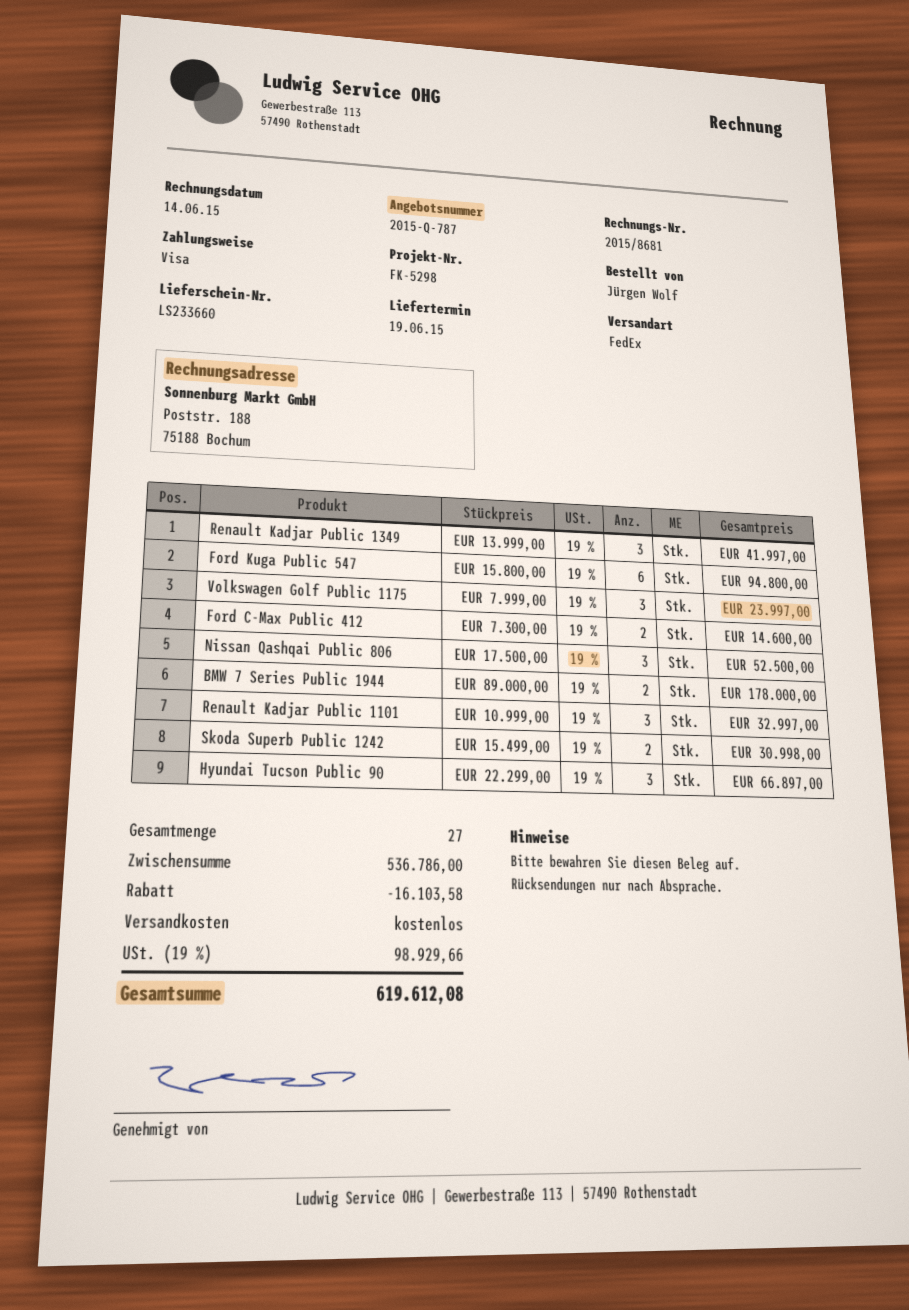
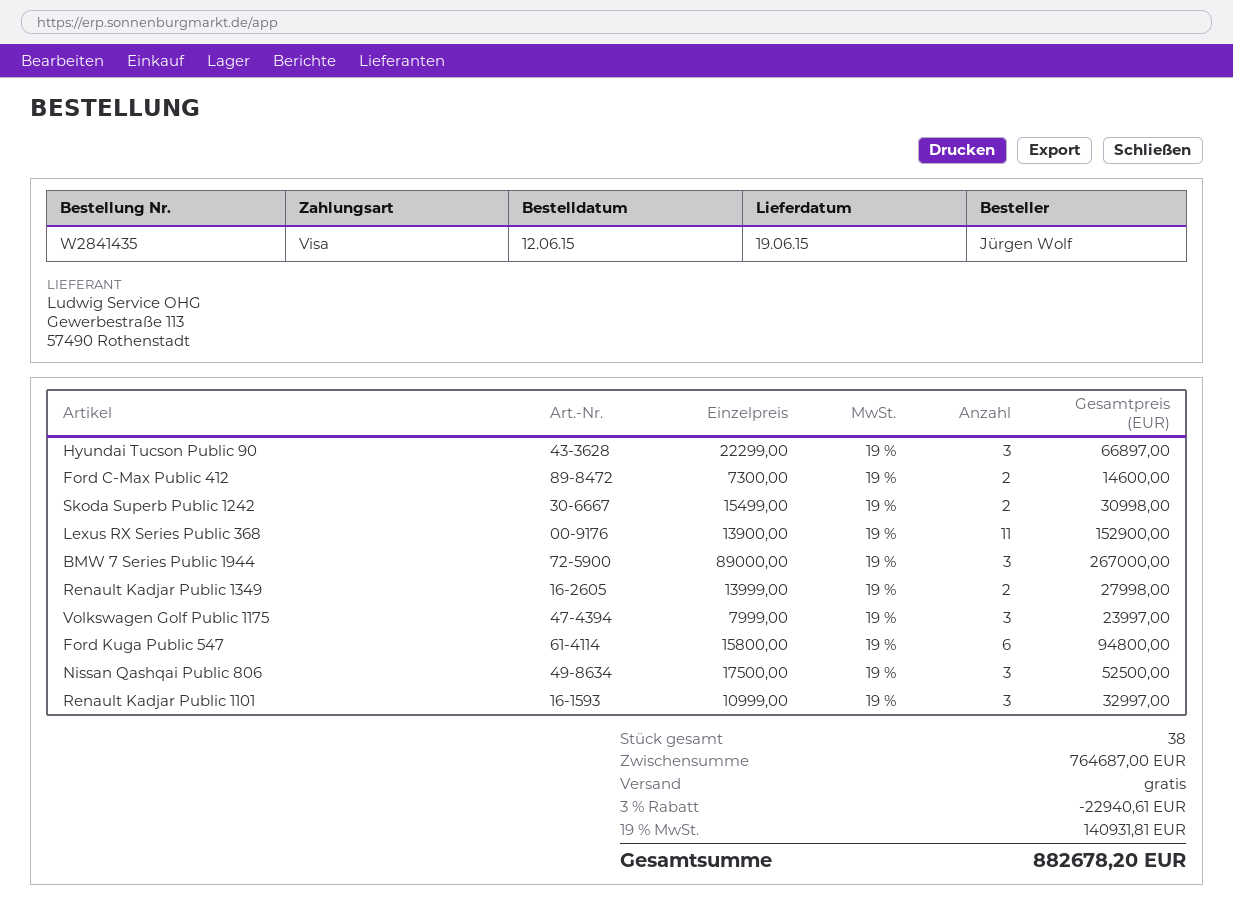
Renault Kadjar Public 1349: 3 x 13999.00 = 41997.00 -> 2 x 13999.00 = 27998.00
BMW 7 Series Public 1944: 2 x 89000.00 = 178000.00 -> 3 x 89000.00 = 267000.00
Lexus RX Series Public 368: none -> 11 x 13900.00 = 152900.00
total quantity: 27 -> 38
subtotal: 536786.00 -> 764687.00
discount: 16103.58 -> 22940.61
tax: 19% = 98929.66 -> 19% = 140931.81
total: 619612.08 -> 882678.20

